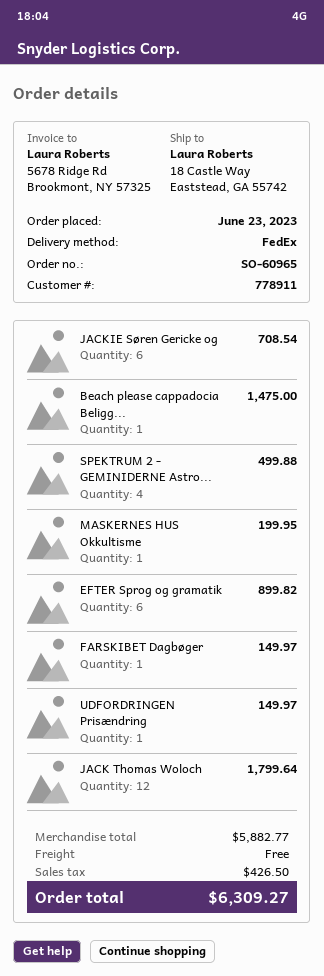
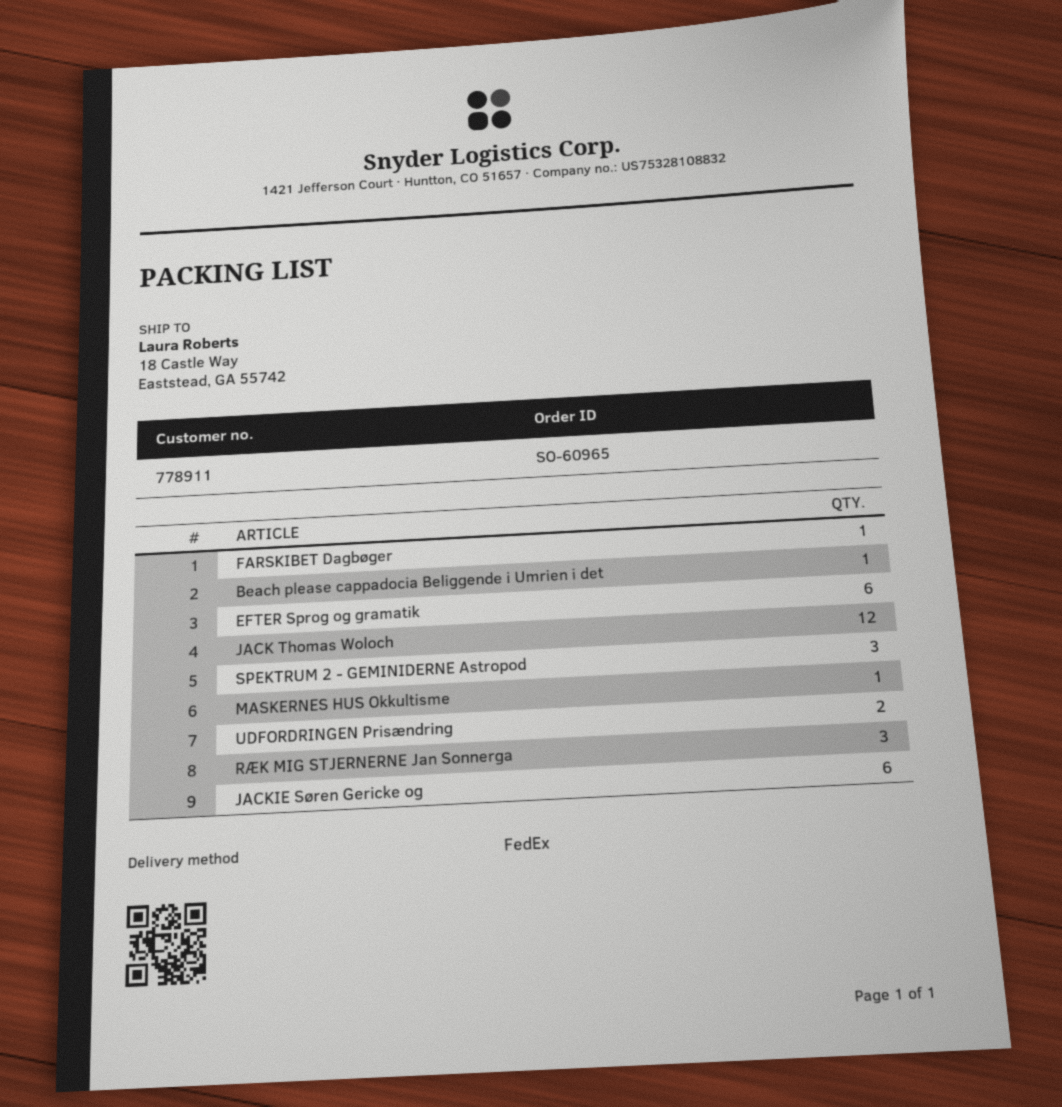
SPEKTRUM 2 - GEMINIDERNE Astro...: 4 -> 3
UDFORDRINGEN Prisændring: 1 -> 2
RÆK MIG STJERNERNE Jan Sonnerga: none -> 3

